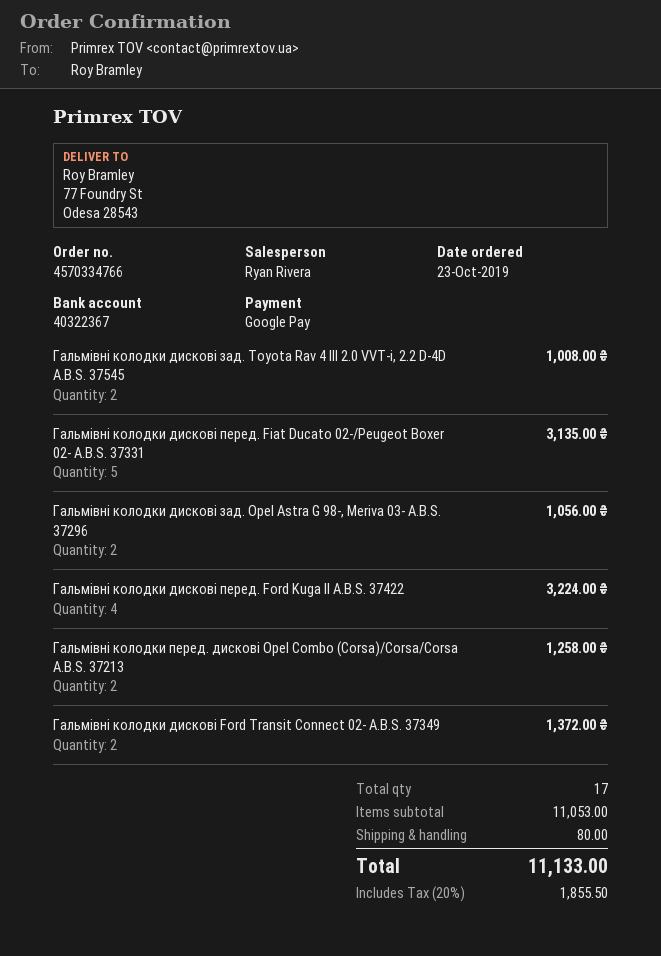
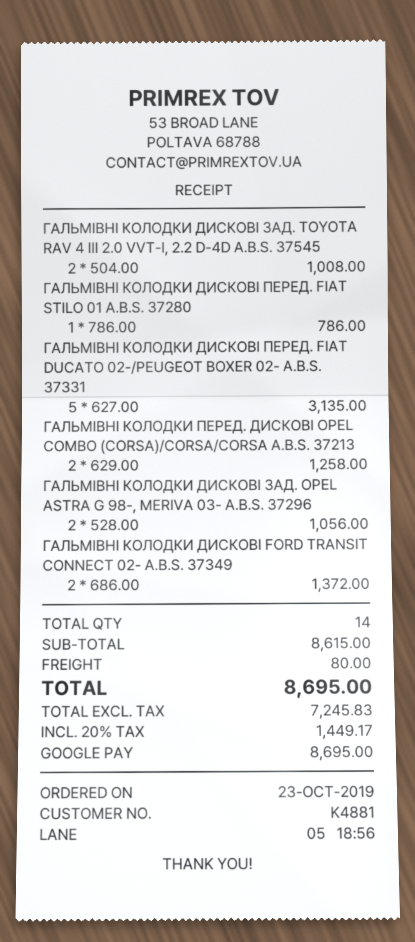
Гальмівні колодки дискові перед. Ford Kuga II A.B.S. 37422: 4 for 3224.00 -> none
ГАЛЬМІВНІ КОЛОДКИ ДИСКОВІ ПЕРЕД. FIAT STILO 01 A.B.S. 37280: none -> 1 for 786.00
total quantity: 17 -> 14
subtotal: 11053.00 -> 8615.00
tax: 20% = 1855.50 -> 20% = 1449.17
total: 11133.00 -> 8695.00

